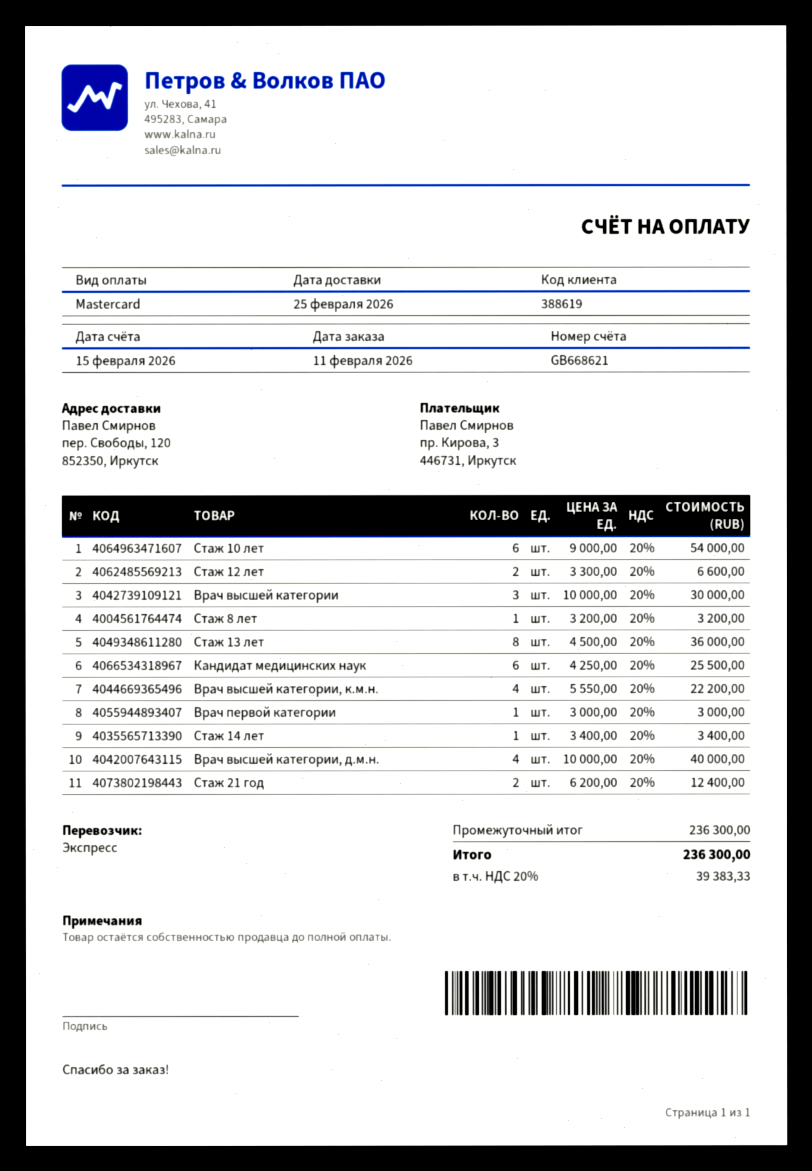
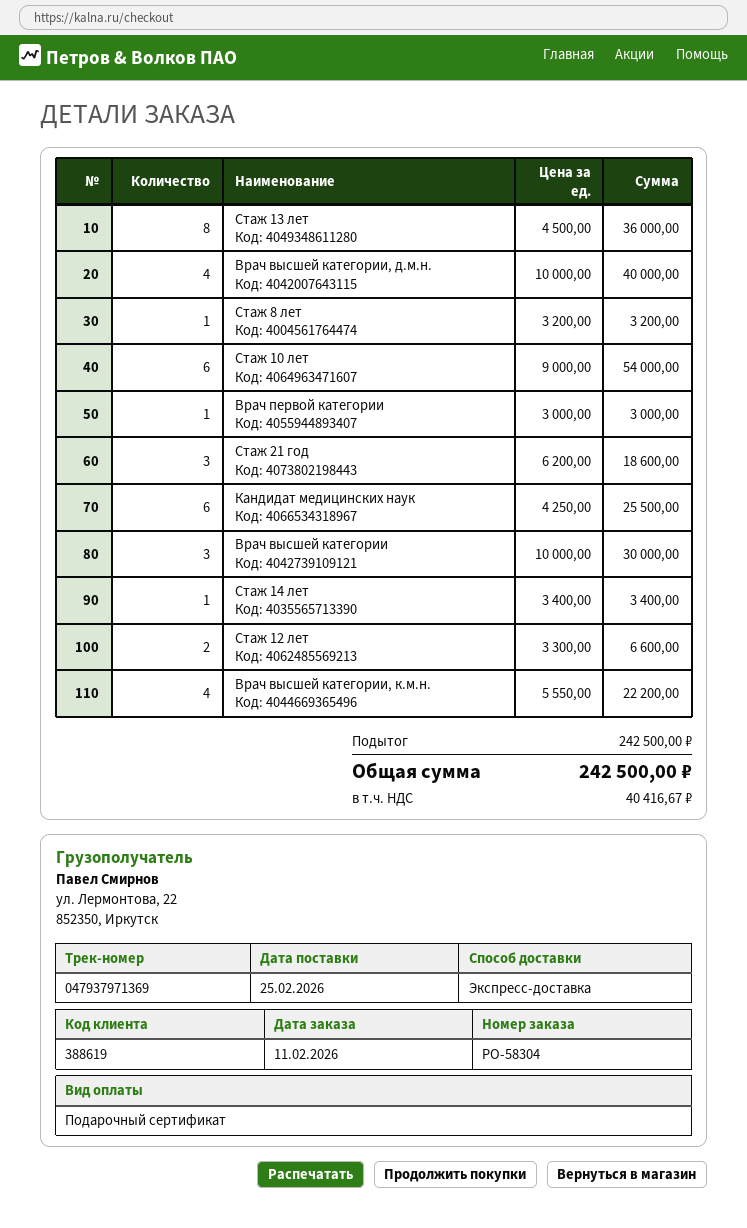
payment method: Mastercard -> gift card
ship to: пер. Свободы, 120, 852350, Иркутск -> ул. Лермонтова, 22, 852350, Иркутск
Стаж 21 год: 2 x 6200.00 = 12400.00 -> 3 x 6200.00 = 18600.00
subtotal: 236300.00 -> 242500.00
tax: 39383.33 -> 40416.67
total: 236300.00 -> 242500.00

